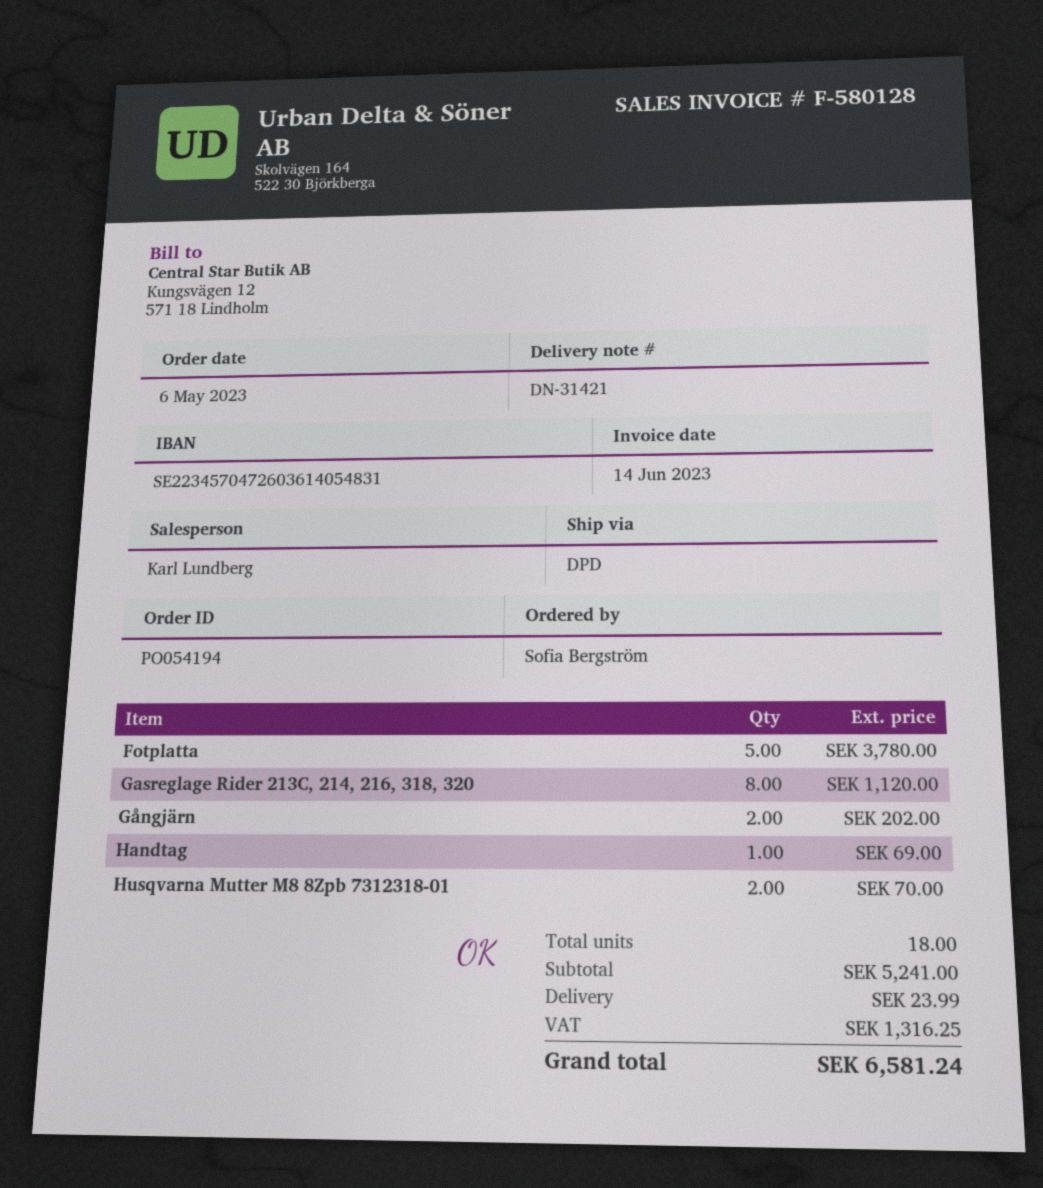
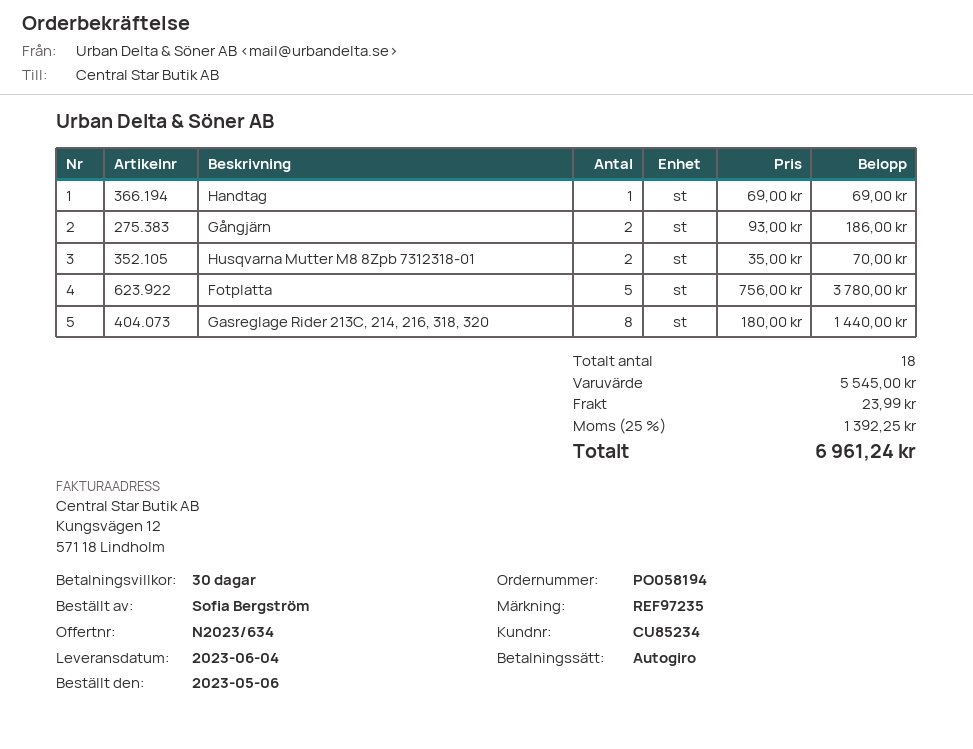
order number: PO054194 -> PO058194
Gasreglage Rider 213C, 214, 216, 318, 320: 8 for 1120.00 -> 8 for 1440.00
Gångjärn: 2 for 202.00 -> 2 for 186.00
subtotal: 5241.00 -> 5545.00
tax: 1316.25 -> 1392.25
total: 6581.24 -> 6961.24

